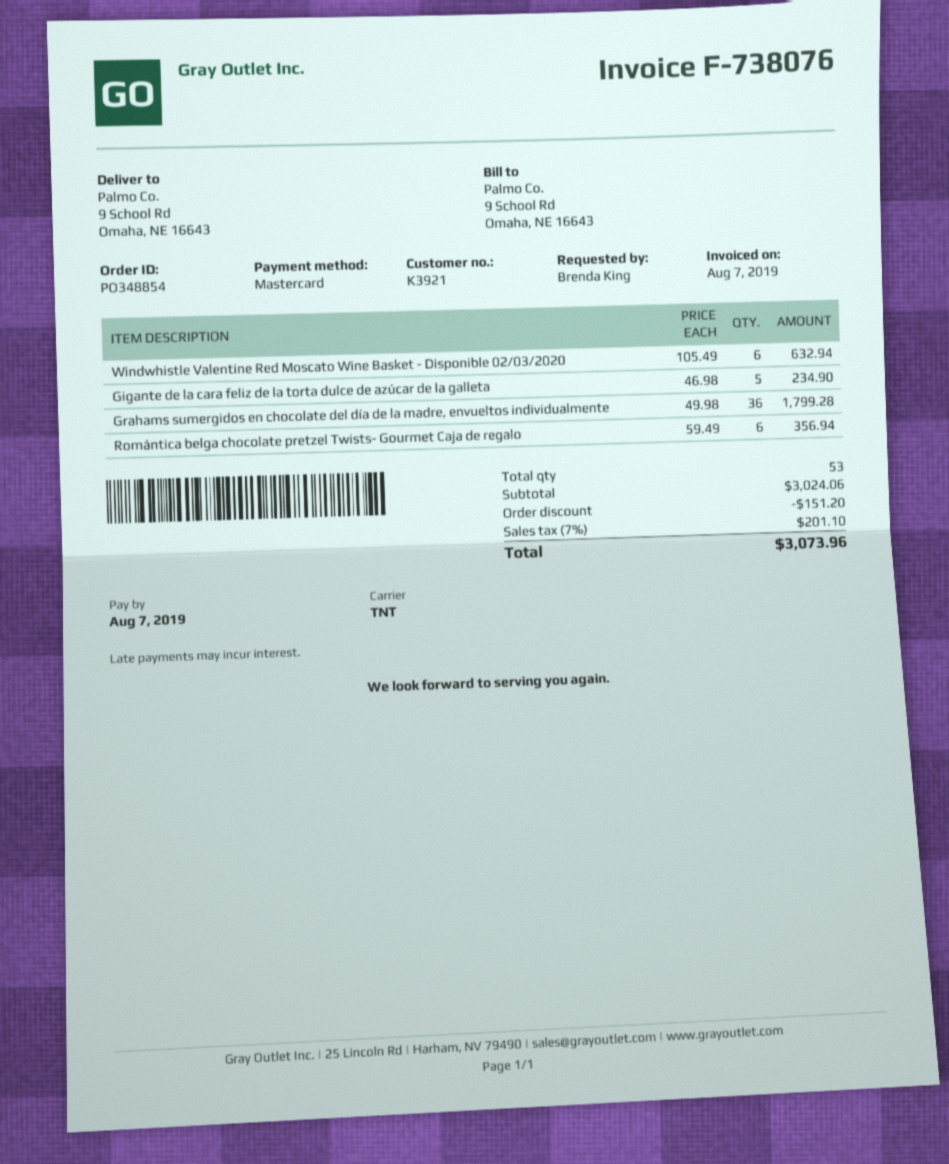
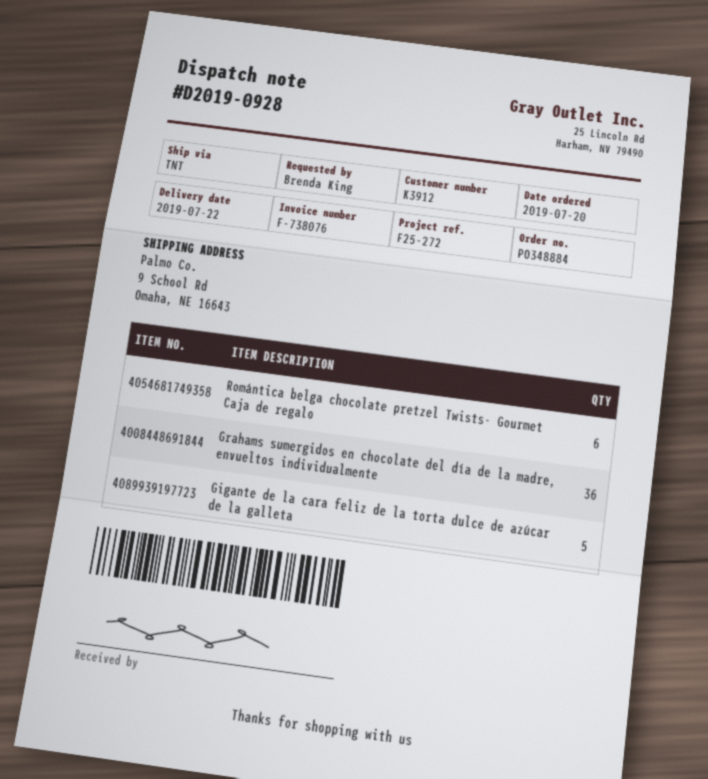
order number: PO348854 -> PO348884
customer number: K3921 -> K3912
Windwhistle Valentine Red Moscato Wine Basket - Disponible 02/03/2020: 6 -> none

